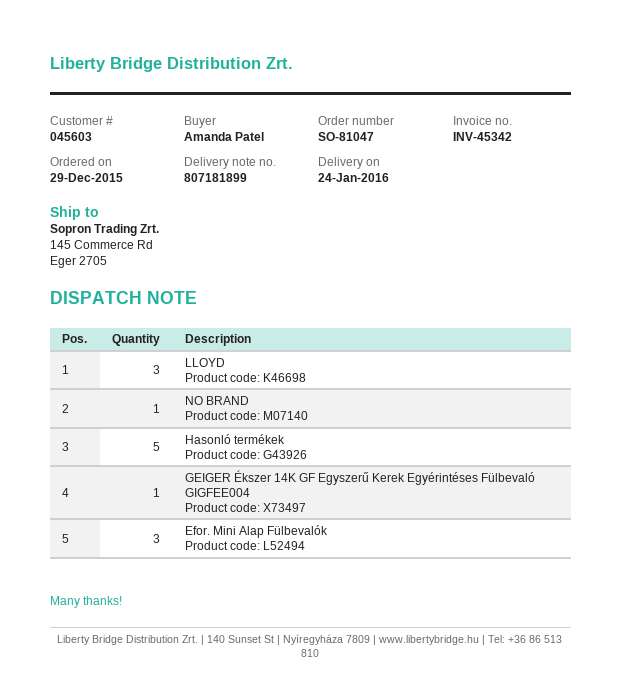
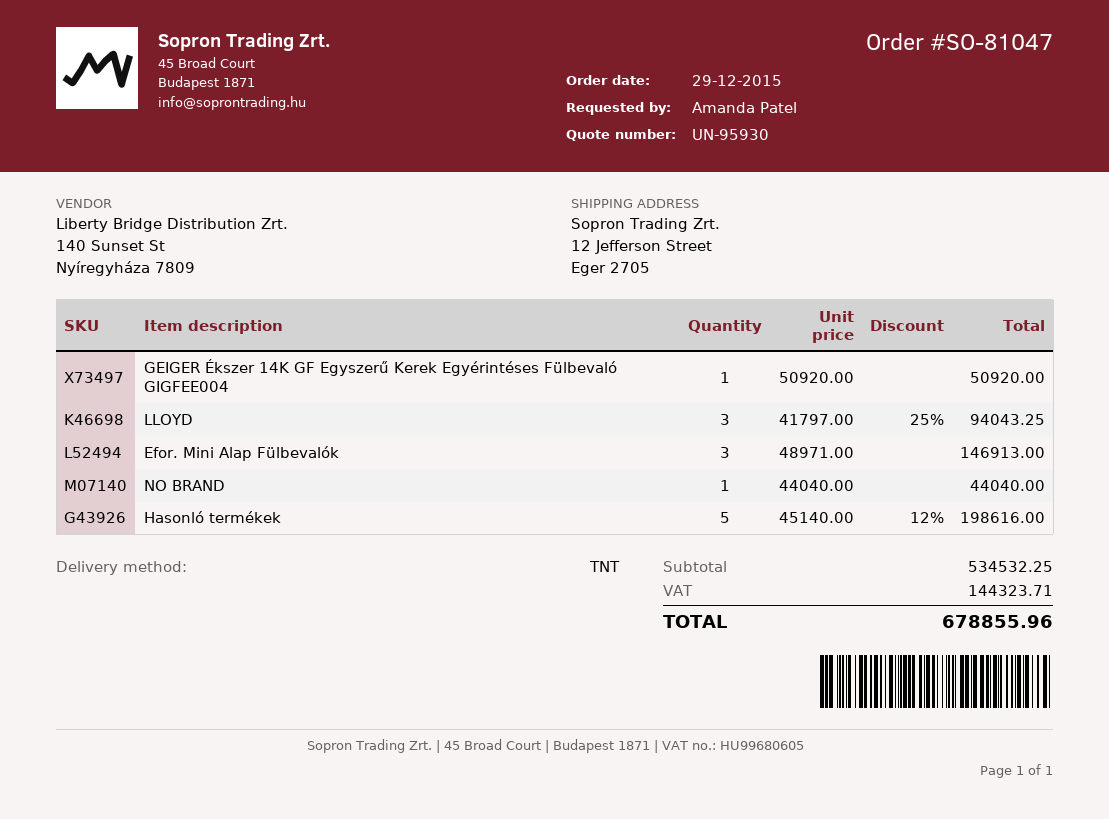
ship to: 145 Commerce Rd, Eger 2705 -> 12 Jefferson Street, Eger 2705

